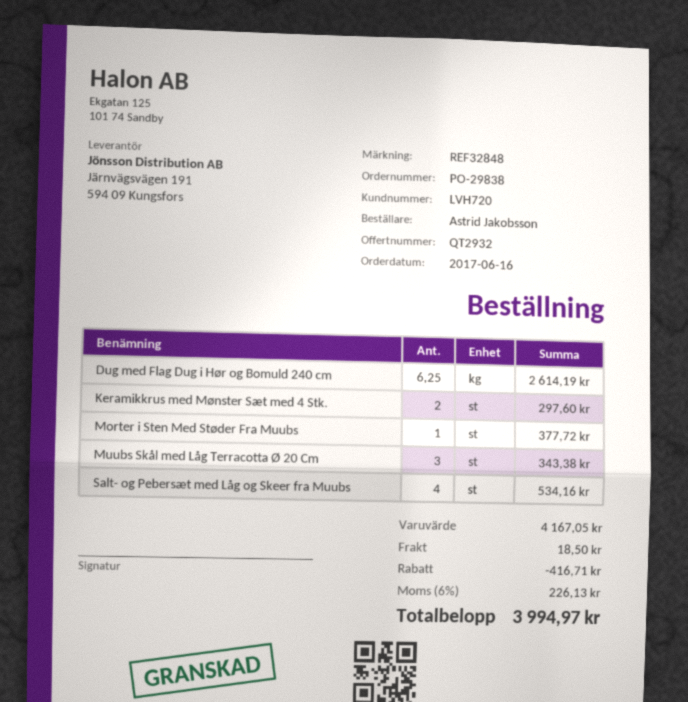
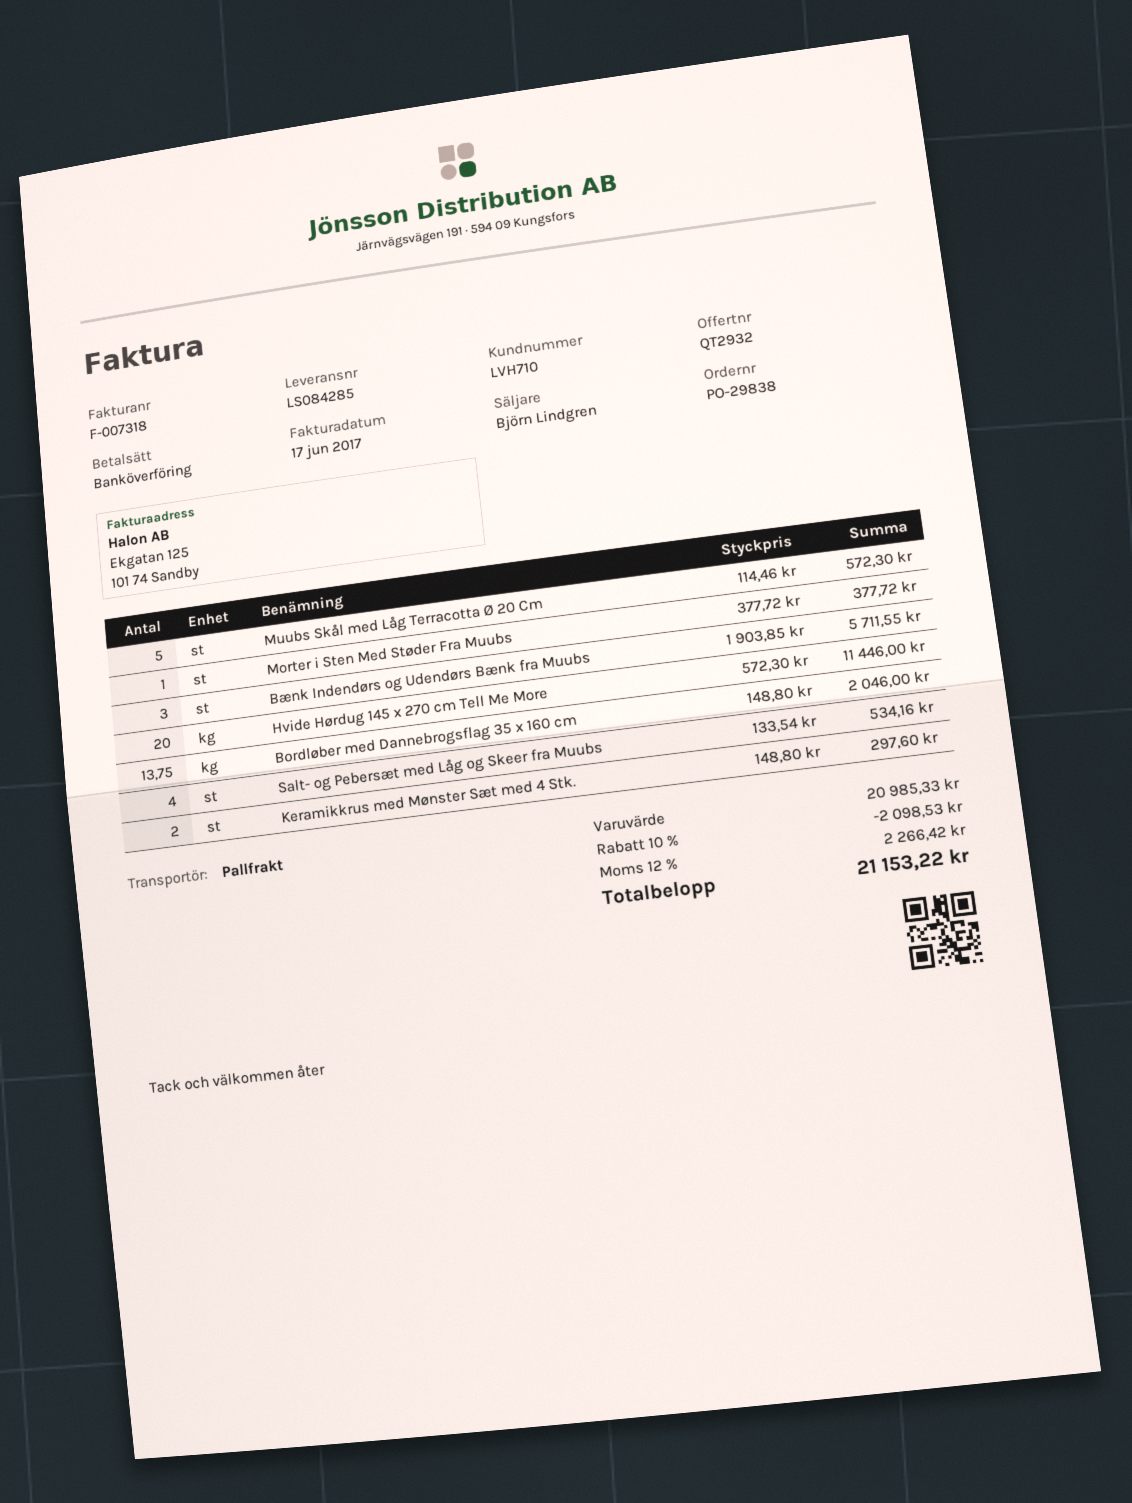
customer number: LVH720 -> LVH710
Dug med Flag Dug i Hør og Bomuld 240 cm: 6.25 for 2614.19 -> none
Muubs Skål med Låg Terracotta Ø 20 Cm: 3 for 343.38 -> 5 for 572.30
Bænk Indendørs og Udendørs Bænk fra Muubs: none -> 3 for 5711.55
Hvide Hørdug 145 x 270 cm Tell Me More: none -> 20 for 11446.00
Bordløber med Dannebrogsflag 35 x 160 cm: none -> 13.75 for 2046.00
subtotal: 4167.05 -> 20985.33
discount: 416.71 -> 2098.53
shipping: 18.50 -> none
tax: 6% = 226.13 -> 12% = 2266.42
total: 3994.97 -> 21153.22

